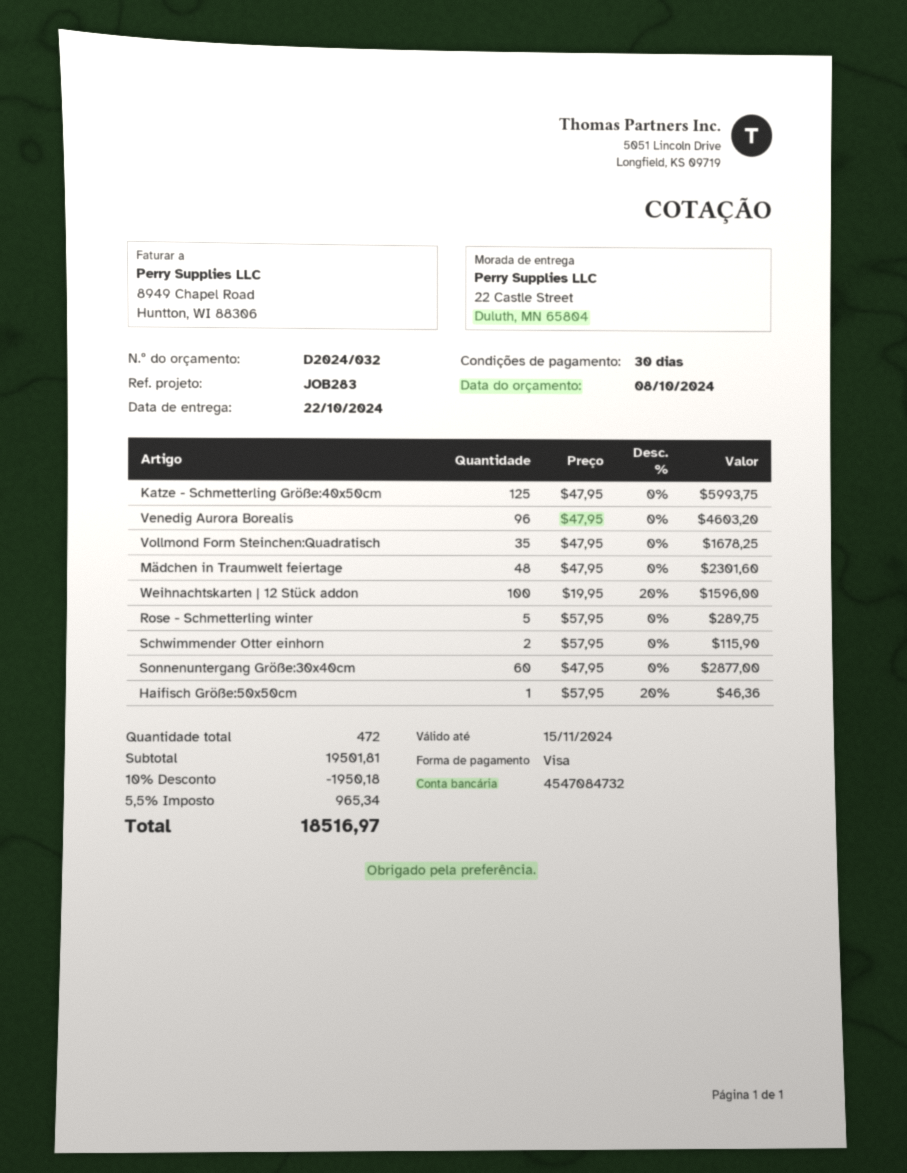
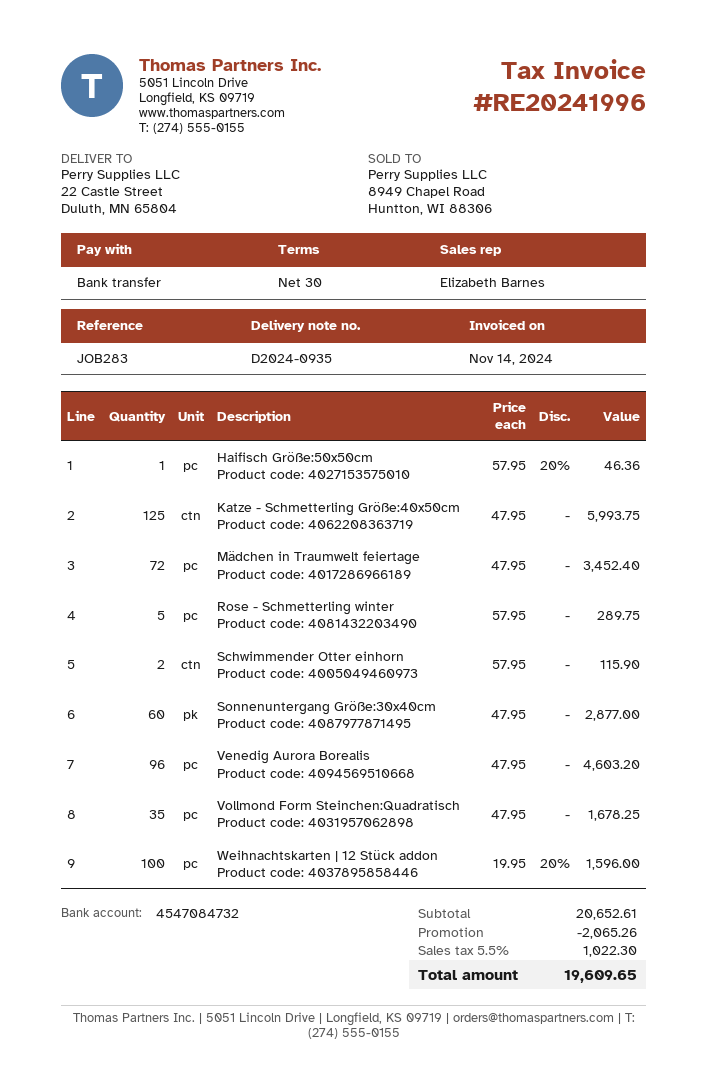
payment method: Visa -> bank transfer
Mädchen in Traumwelt feiertage: 48 x 47.95 = 2301.60 -> 72 x 47.95 = 3452.40
subtotal: 19501.81 -> 20652.61
discount: 1950.18 -> 2065.26
tax: 5.5% = 965.34 -> 5.5% = 1022.30
total: 18516.97 -> 19609.65

